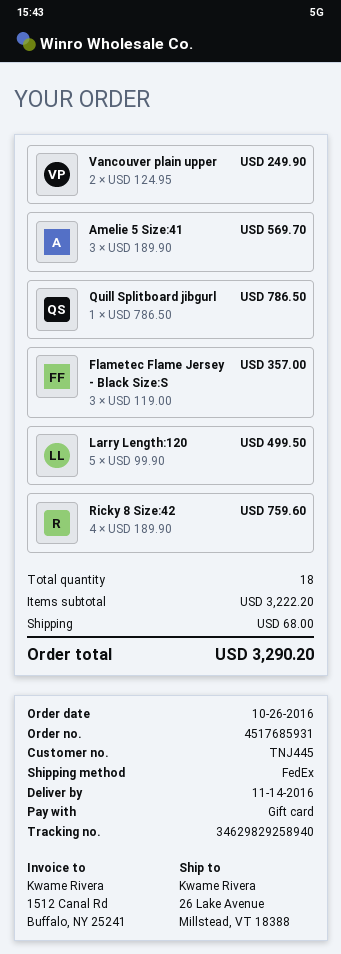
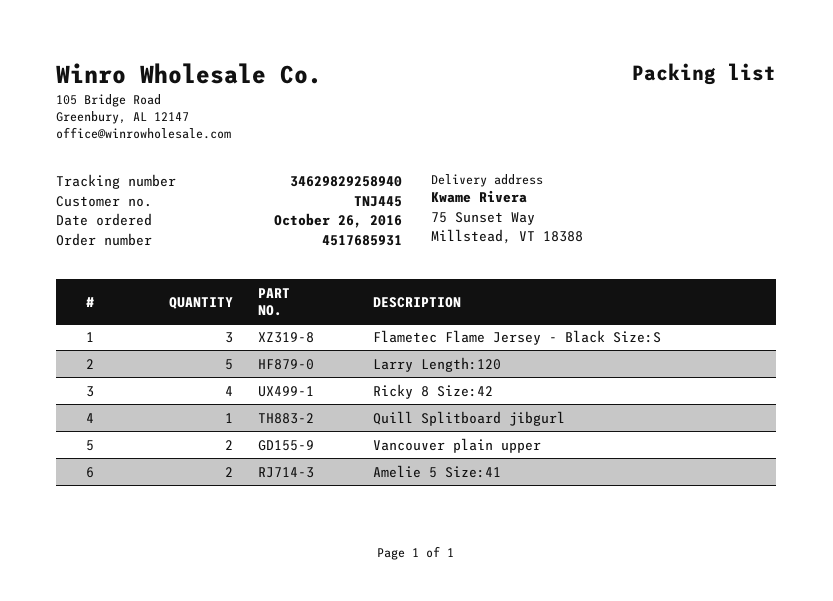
ship to: 26 Lake Avenue, Millstead, VT 18388 -> 75 Sunset Way, Millstead, VT 18388
Amelie 5 Size:41: 3 -> 2

